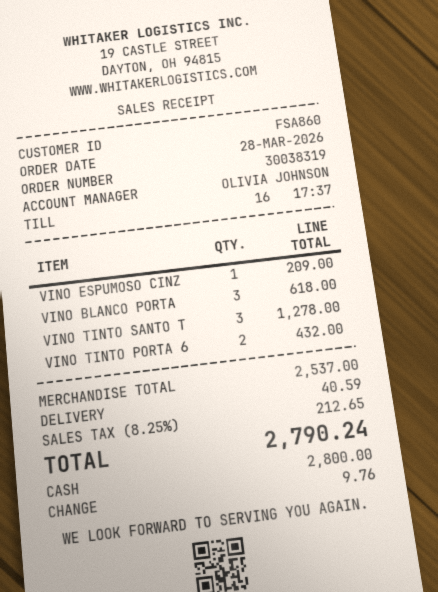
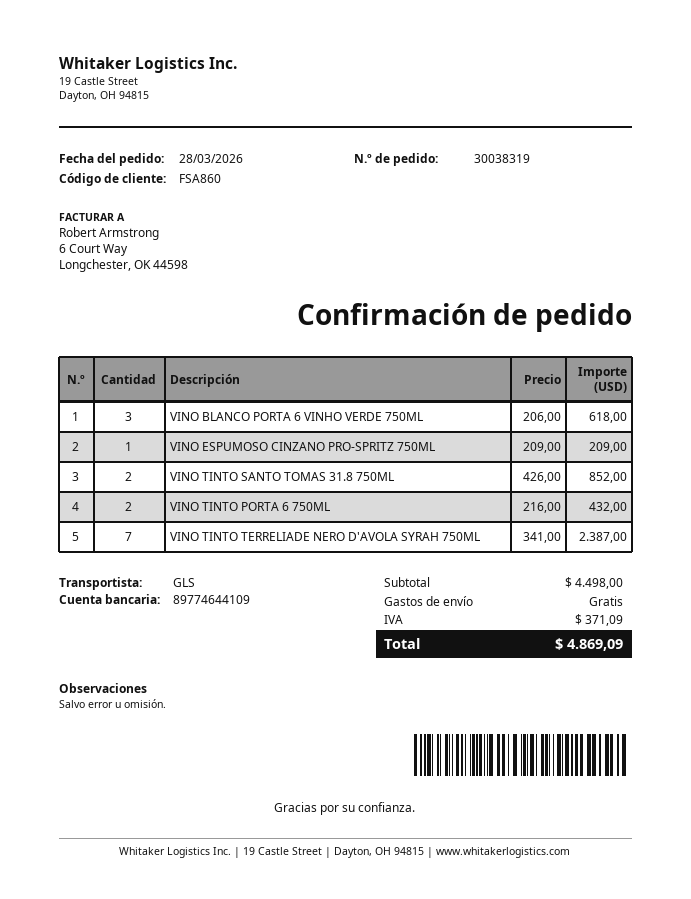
VINO TINTO SANTO T: 3 for 1278.00 -> 2 for 852.00
VINO TINTO TERRELIADE NERO D'AVOLA SYRAH 750ML: none -> 7 for 2387.00
subtotal: 2537.00 -> 4498.00
shipping: 40.59 -> 0.00
tax: 212.65 -> 371.09
total: 2790.24 -> 4869.09

